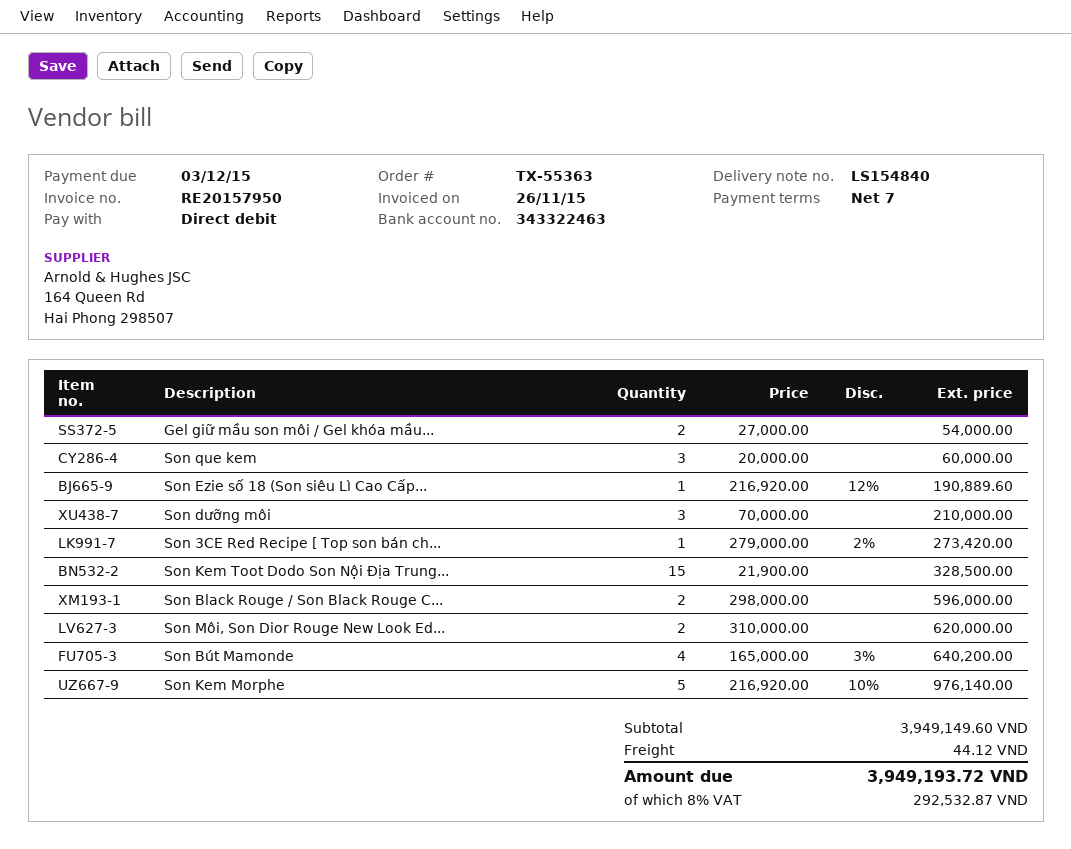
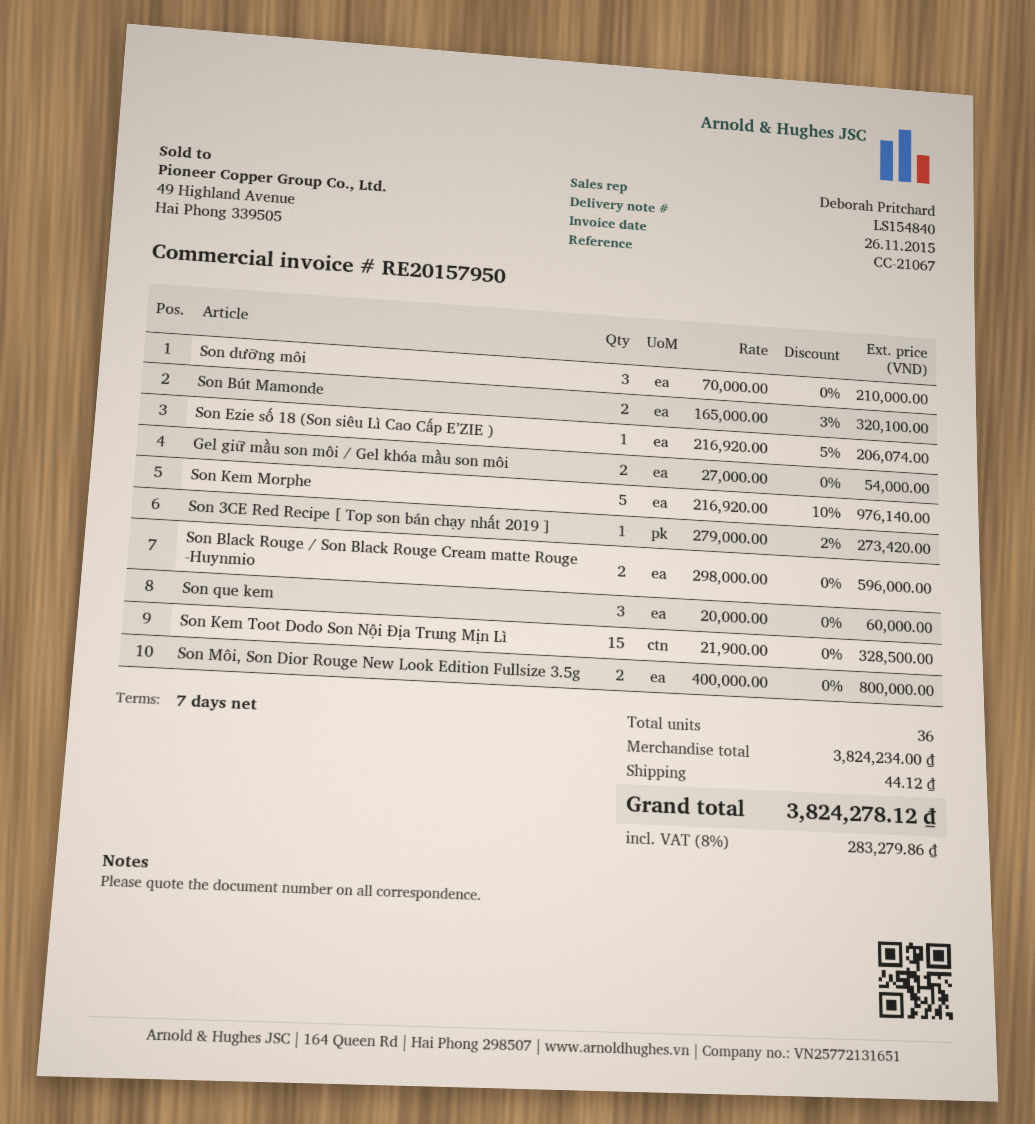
Son Ezie số 18 (Son siêu Lì Cao Cấp...: 1 x 216920.00 - 12% = 190889.60 -> 1 x 216920.00 - 5% = 206074.00
Son Môi, Son Dior Rouge New Look Ed...: 2 x 310000.00 = 620000.00 -> 2 x 400000.00 = 800000.00
Son Bút Mamonde: 4 x 165000.00 - 3% = 640200.00 -> 2 x 165000.00 - 3% = 320100.00
subtotal: 3949149.60 -> 3824234.00
tax: 8% = 292532.87 -> 8% = 283279.86
total: 3949193.72 -> 3824278.12

